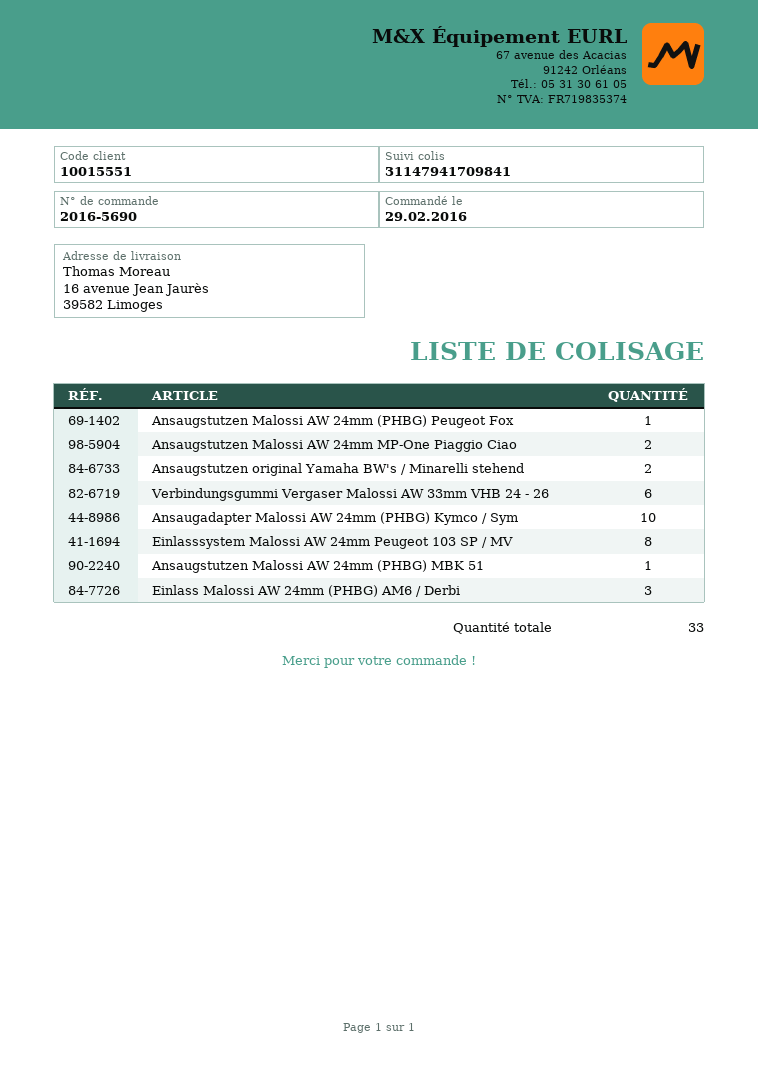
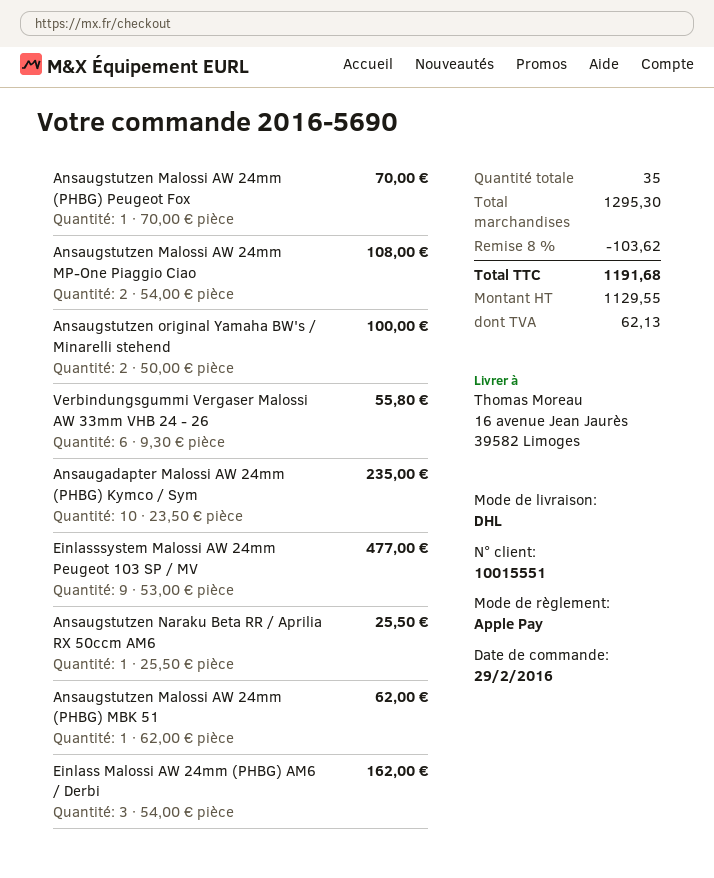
Einlasssystem Malossi AW 24mm Peugeot 103 SP / MV: 8 -> 9
Ansaugstutzen Naraku Beta RR / Aprilia RX 50ccm AM6: none -> 1
total quantity: 33 -> 35

